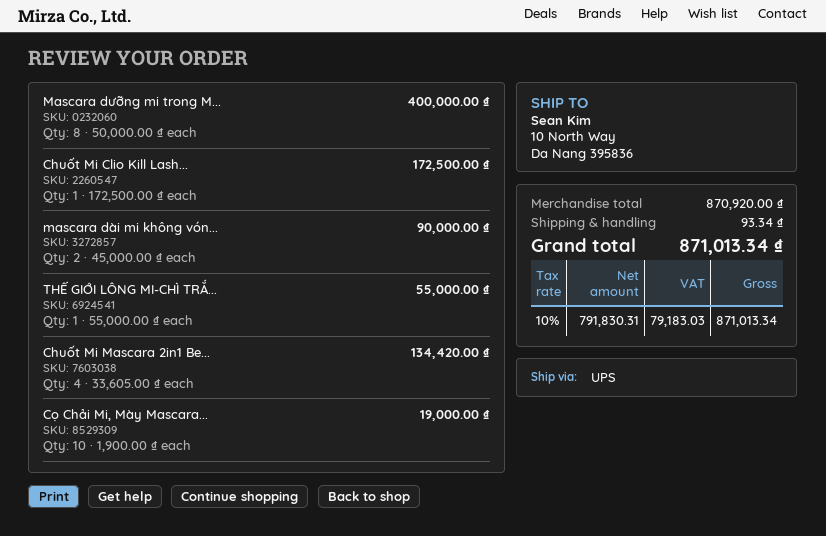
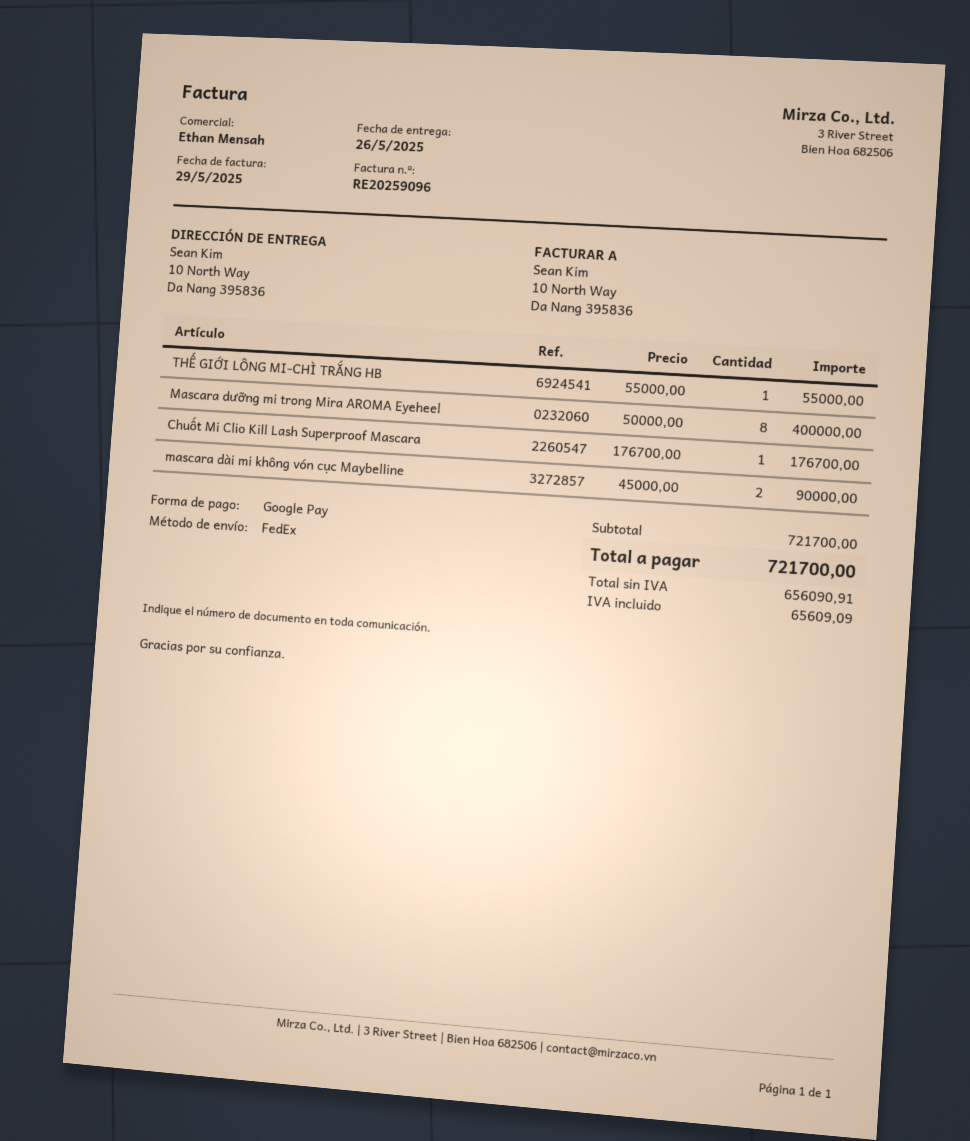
shipping method: UPS -> FedEx
Chuốt Mi Clio Kill Lash...: 1 x 172500.00 = 172500.00 -> 1 x 176700.00 = 176700.00
Chuốt Mi Mascara 2in1 Be...: 4 x 33605.00 = 134420.00 -> none
Cọ Chải Mi, Mày Mascara...: 10 x 1900.00 = 19000.00 -> none
subtotal: 870920.00 -> 721700.00
shipping: 93.34 -> none
net: 791830.31 -> 656090.91
tax: 79183.03 -> 65609.09
total: 871013.34 -> 721700.00

